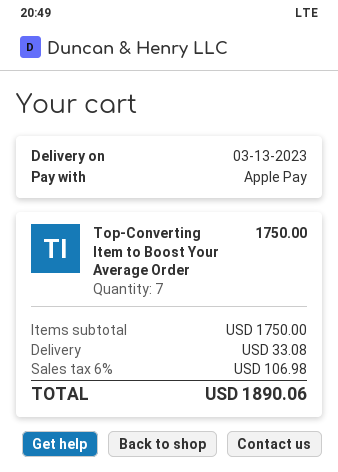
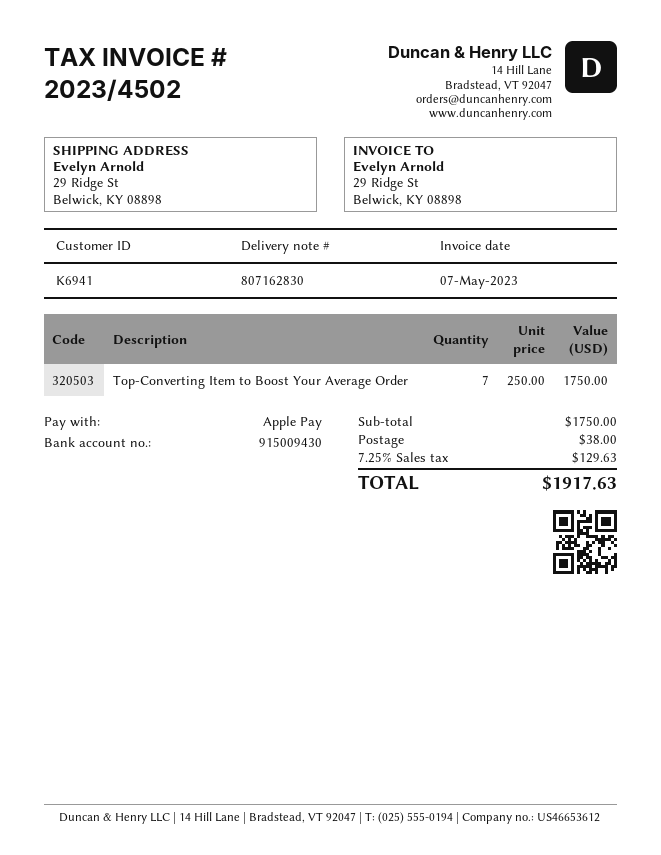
shipping: 33.08 -> 38.00
tax: 6% = 106.98 -> 7.25% = 129.63
total: 1890.06 -> 1917.63

